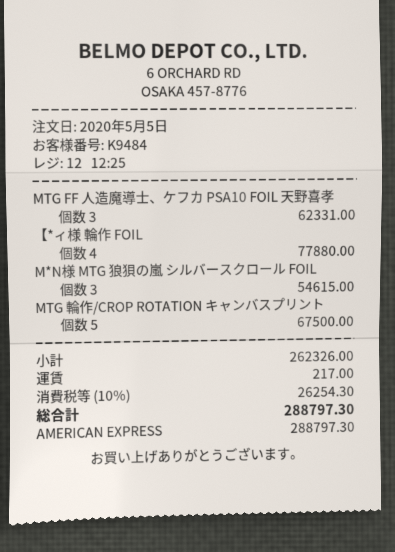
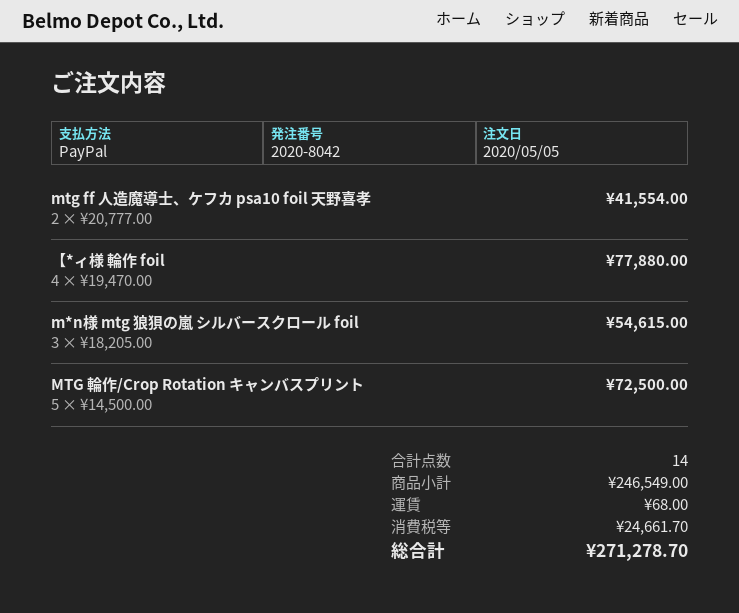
payment method: American Express -> PayPal
MTG FF 人造魔導士、ケフカ PSA10 FOIL 天野喜孝: 3 for 62331.00 -> 2 for 41554.00
MTG 輪作/CROP ROTATION キャンバスプリント: 5 for 67500.00 -> 5 for 72500.00
subtotal: 262326.00 -> 246549.00
shipping: 217.00 -> 68.00
tax: 26254.30 -> 24661.70
total: 288797.30 -> 271278.70

